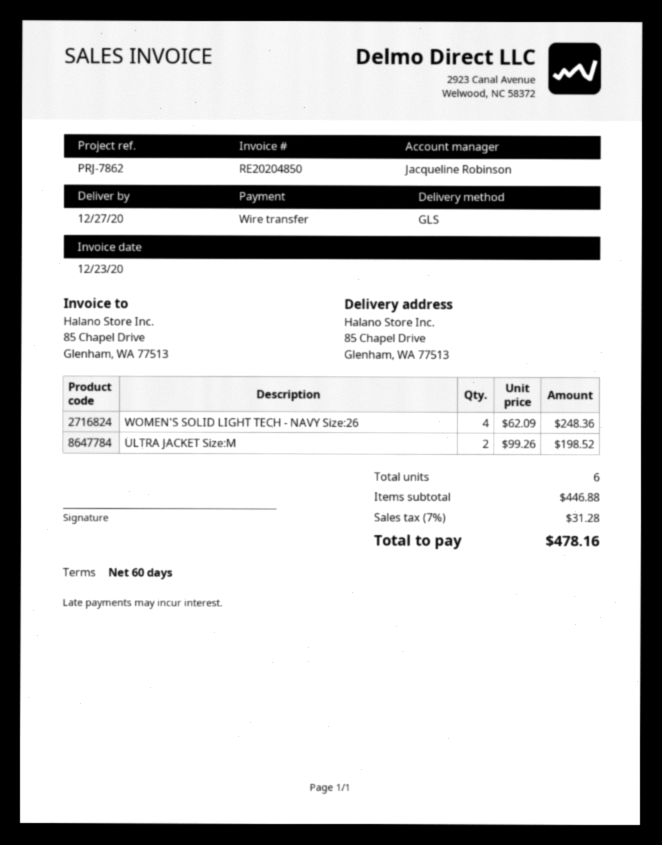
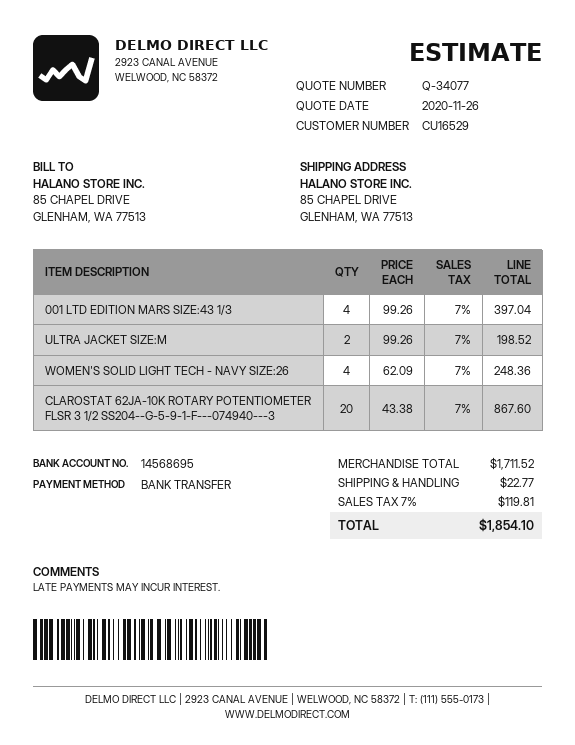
001 LTD EDITION MARS SIZE:43 1/3: none -> 4 x 99.26 = 397.04
CLAROSTAT 62JA-10K ROTARY POTENTIOMETER FLSR 3 1/2 SS204--G-5-9-1-F---074940---3: none -> 20 x 43.38 = 867.60
subtotal: 446.88 -> 1711.52
shipping: none -> 22.77
tax: 7% = 31.28 -> 7% = 119.81
total: 478.16 -> 1854.10

